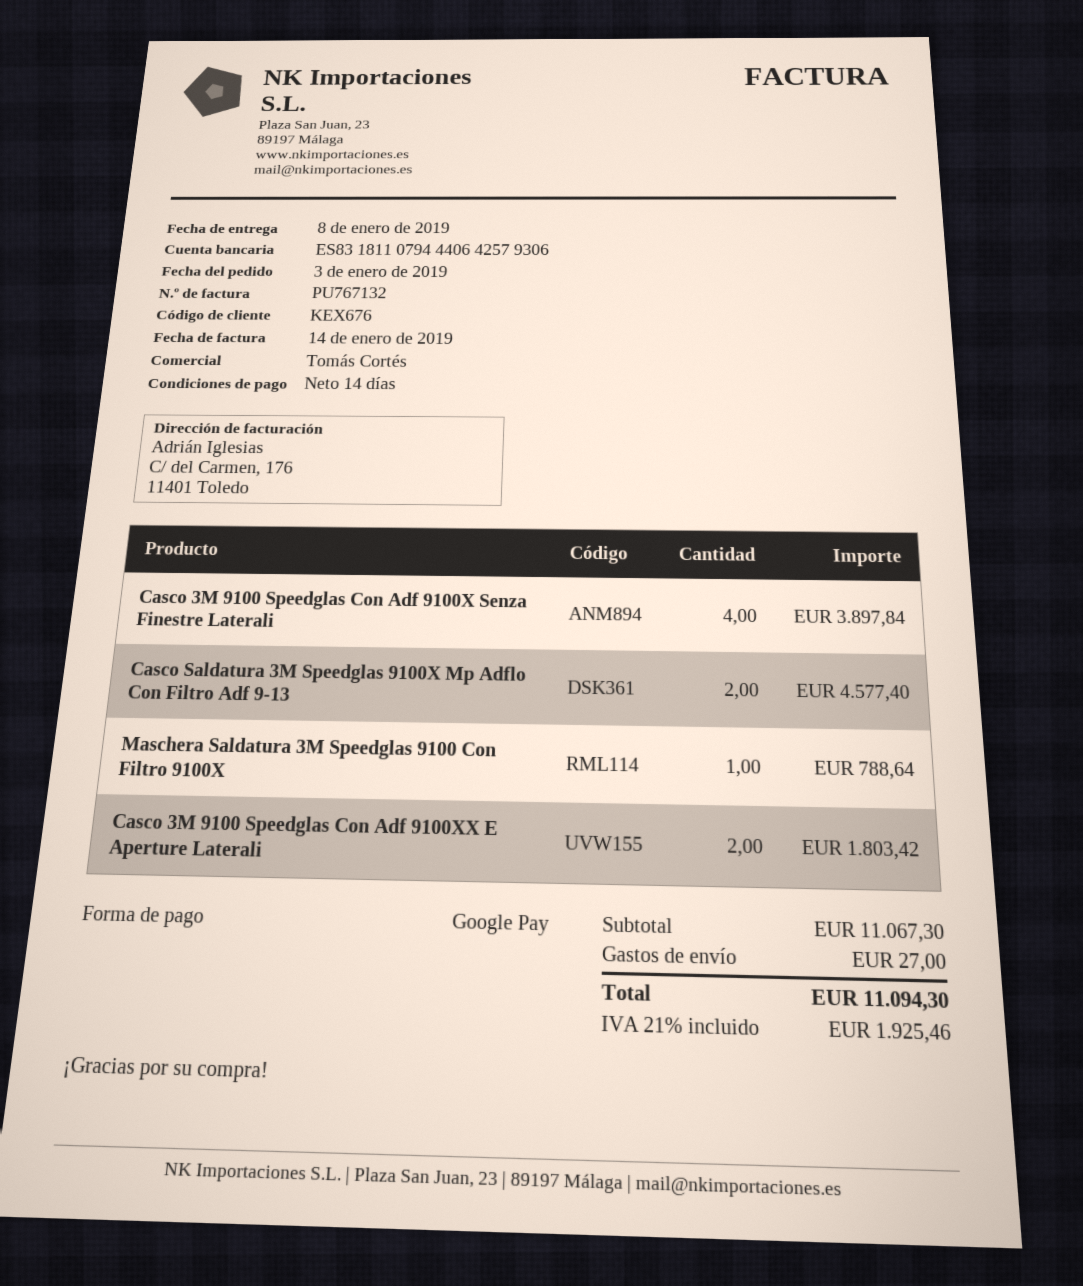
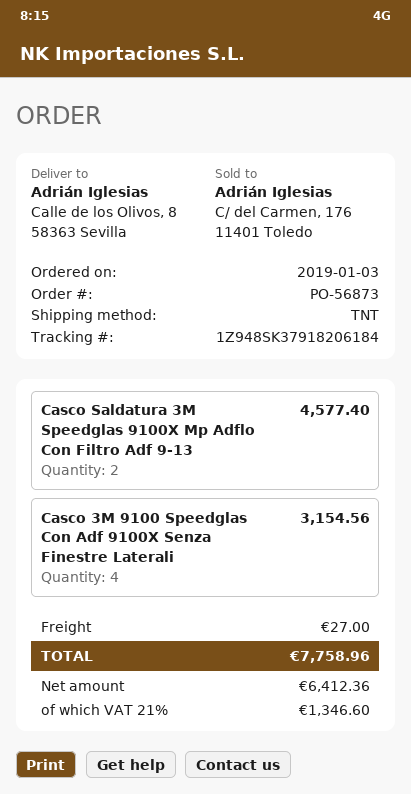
Casco 3M 9100 Speedglas Con Adf 9100X Senza Finestre Laterali: 4 for 3897.84 -> 4 for 3154.56
Maschera Saldatura 3M Speedglas 9100 Con Filtro 9100X: 1 for 788.64 -> none
Casco 3M 9100 Speedglas Con Adf 9100XX E Aperture Laterali: 2 for 1803.42 -> none
tax: 21% = 1925.46 -> 21% = 1346.60
total: 11094.30 -> 7758.96

